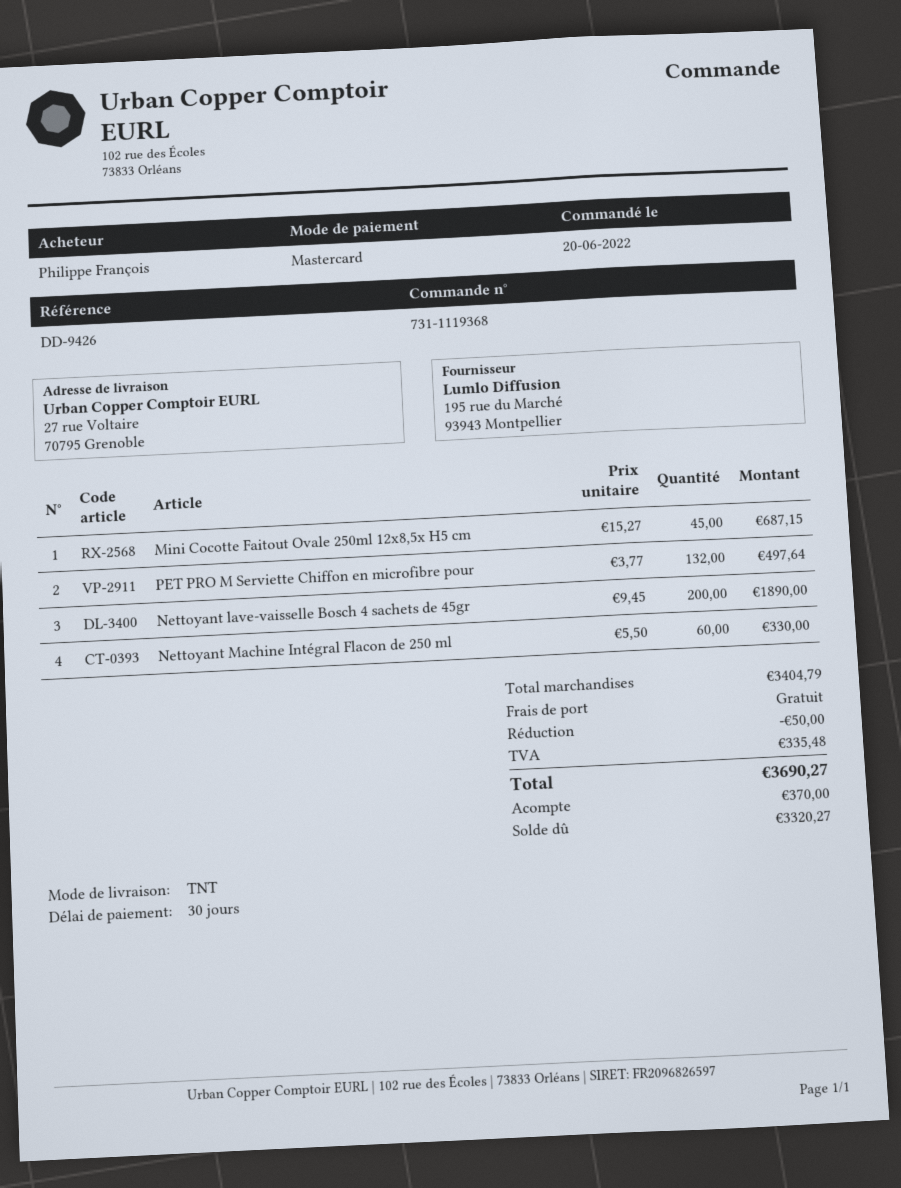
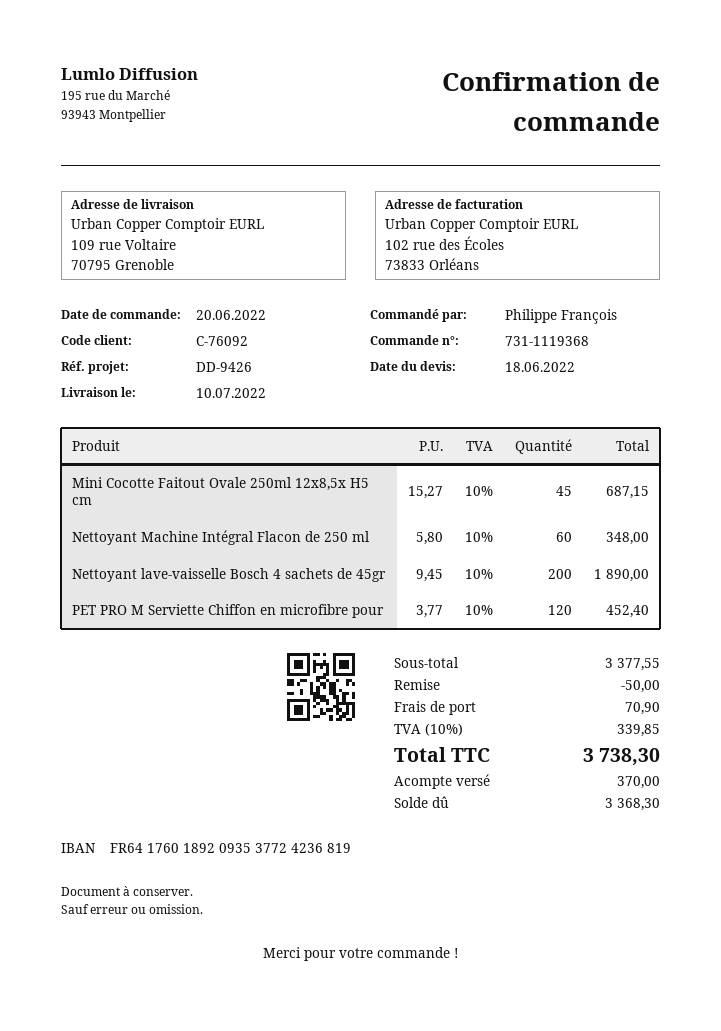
ship to: 27 rue Voltaire, 70795 Grenoble -> 109 rue Voltaire, 70795 Grenoble
PET PRO M Serviette Chiffon en microfibre pour: 132 x 3.77 = 497.64 -> 120 x 3.77 = 452.40
Nettoyant Machine Intégral Flacon de 250 ml: 60 x 5.50 = 330.00 -> 60 x 5.80 = 348.00
subtotal: 3404.79 -> 3377.55
shipping: 0.00 -> 70.90
tax: 335.48 -> 339.85
total: 3690.27 -> 3738.30
balance: 3320.27 -> 3368.30

